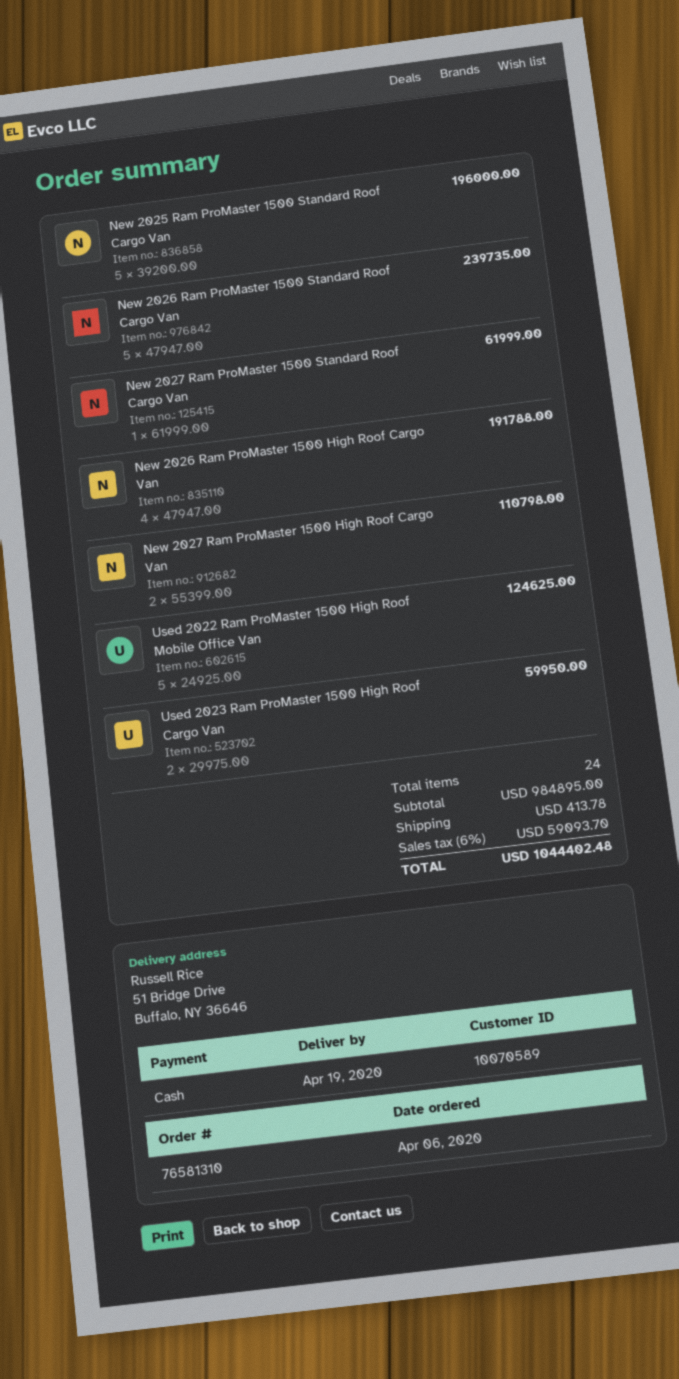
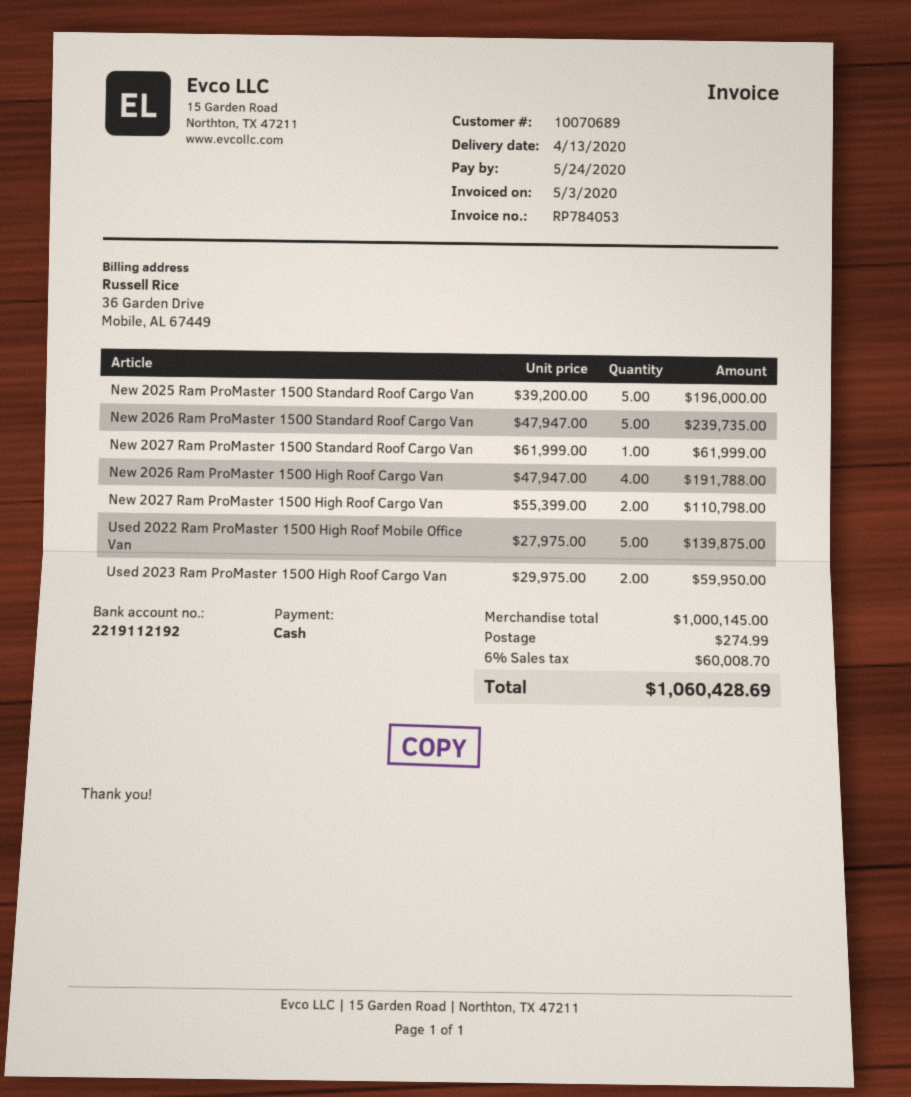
delivery date: 2020-04-19 -> 2020-04-13
customer number: 10070589 -> 10070689
Used 2022 Ram ProMaster 1500 High Roof Mobile Office Van: 5 x 24925.00 = 124625.00 -> 5 x 27975.00 = 139875.00
subtotal: 984895.00 -> 1000145.00
shipping: 413.78 -> 274.99
tax: 6% = 59093.70 -> 6% = 60008.70
total: 1044402.48 -> 1060428.69

